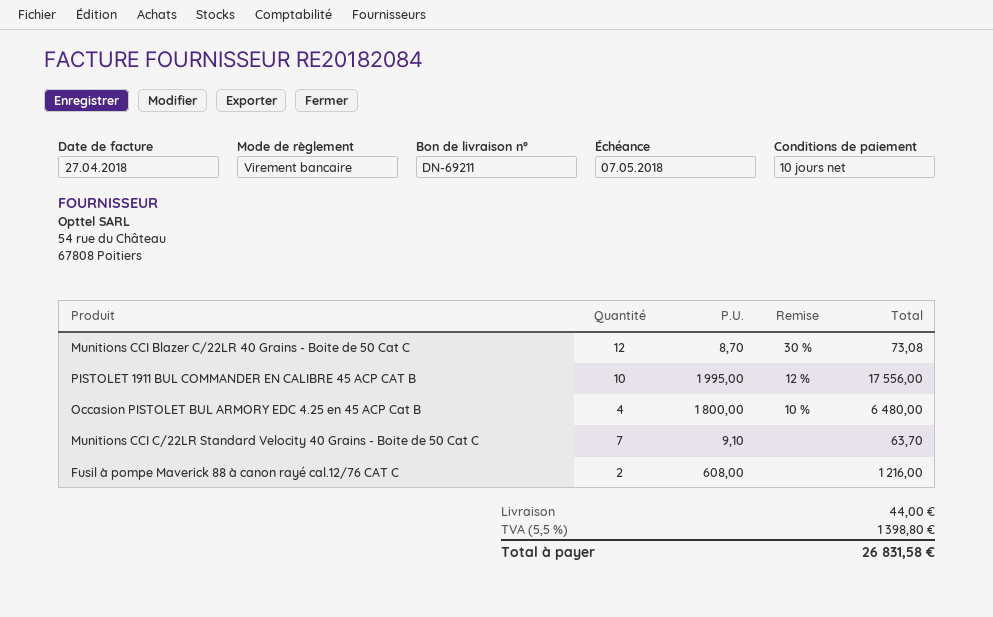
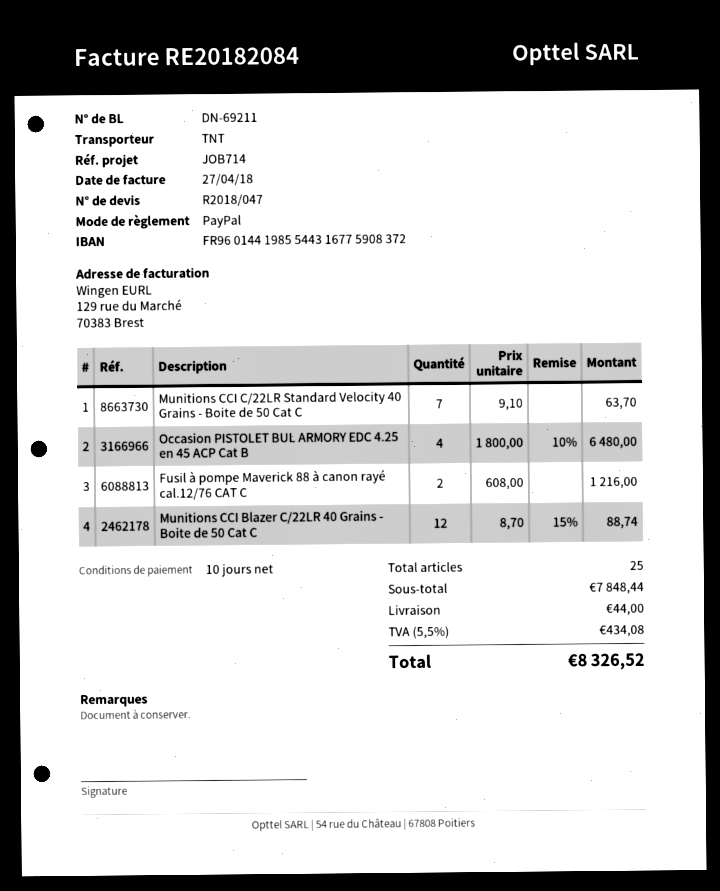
payment method: bank transfer -> PayPal
Munitions CCI Blazer C/22LR 40 Grains - Boite de 50 Cat C: 12 x 8.70 - 30% = 73.08 -> 12 x 8.70 - 15% = 88.74
PISTOLET 1911 BUL COMMANDER EN CALIBRE 45 ACP CAT B: 10 x 1995.00 - 12% = 17556.00 -> none
tax: 5.5% = 1398.80 -> 5.5% = 434.08
total: 26831.58 -> 8326.52

